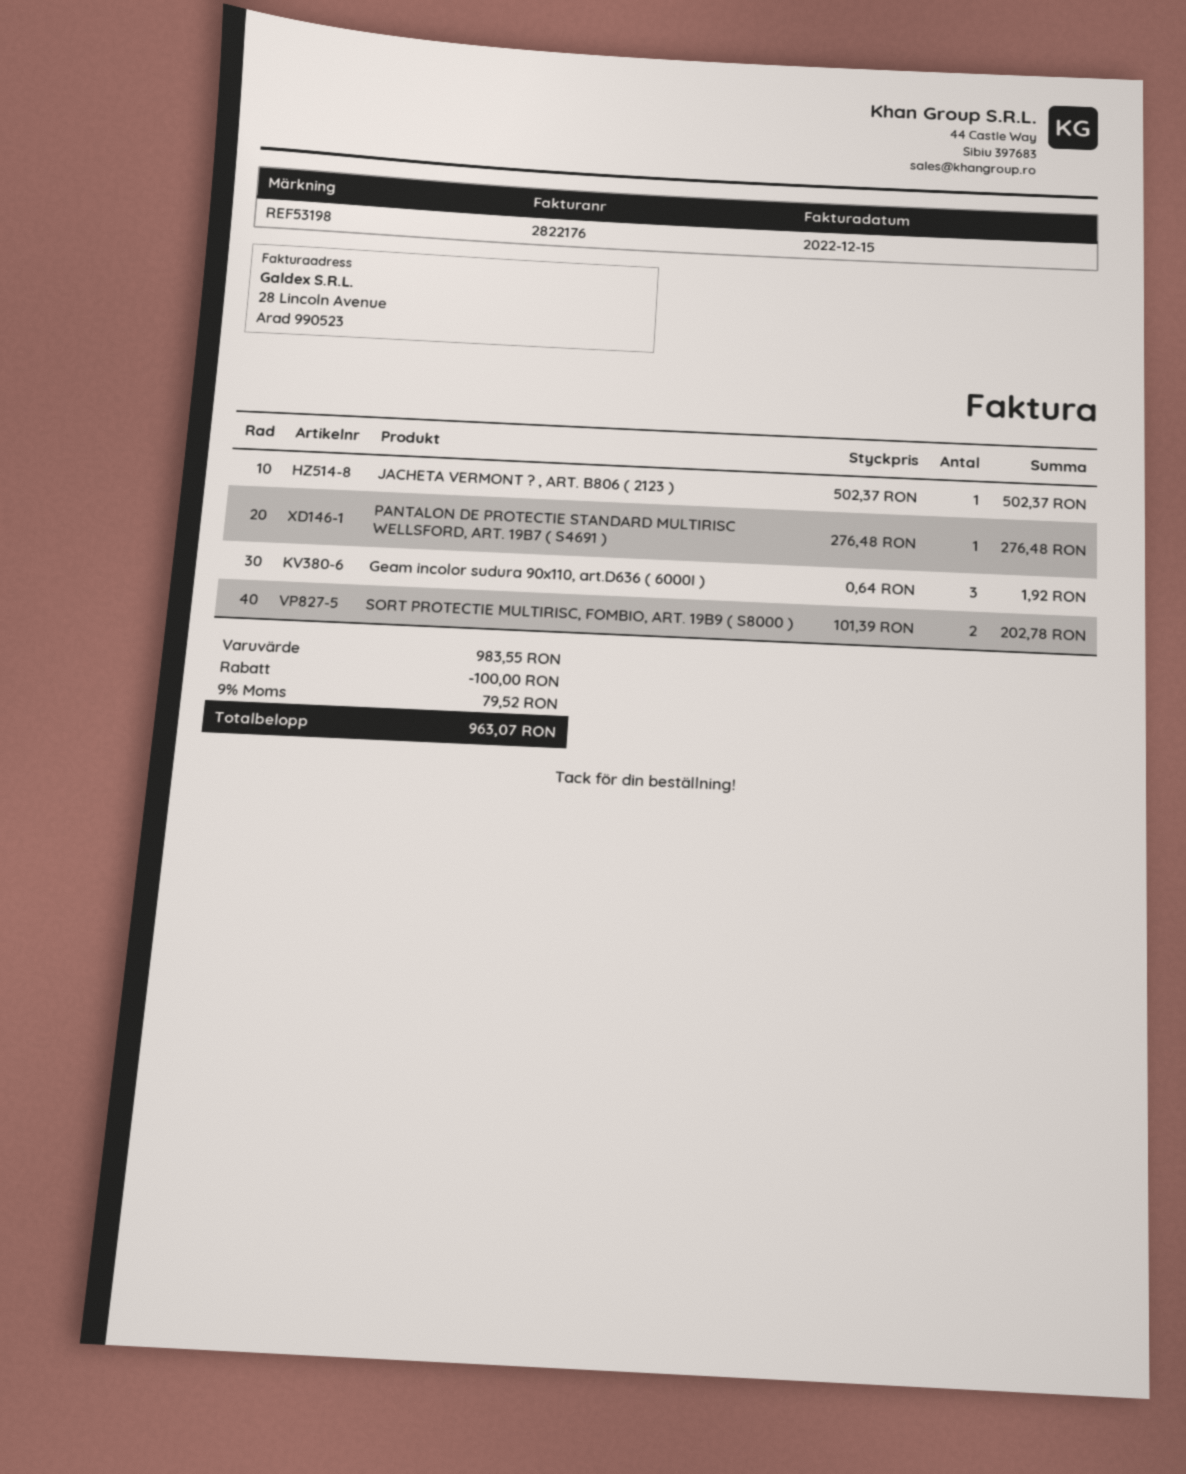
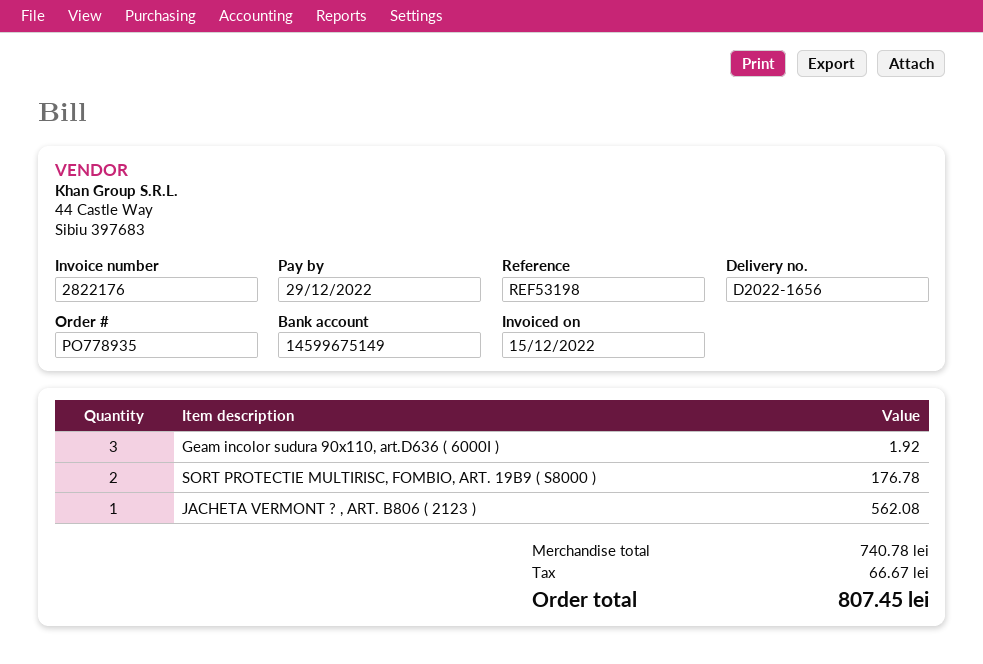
JACHETA VERMONT ? , ART. B806 ( 2123 ): 1 for 502.37 -> 1 for 562.08
PANTALON DE PROTECTIE STANDARD MULTIRISC WELLSFORD, ART. 19B7 ( S4691 ): 1 for 276.48 -> none
SORT PROTECTIE MULTIRISC, FOMBIO, ART. 19B9 ( S8000 ): 2 for 202.78 -> 2 for 176.78
subtotal: 983.55 -> 740.78
discount: 100.00 -> none
tax: 79.52 -> 66.67
total: 963.07 -> 807.45

